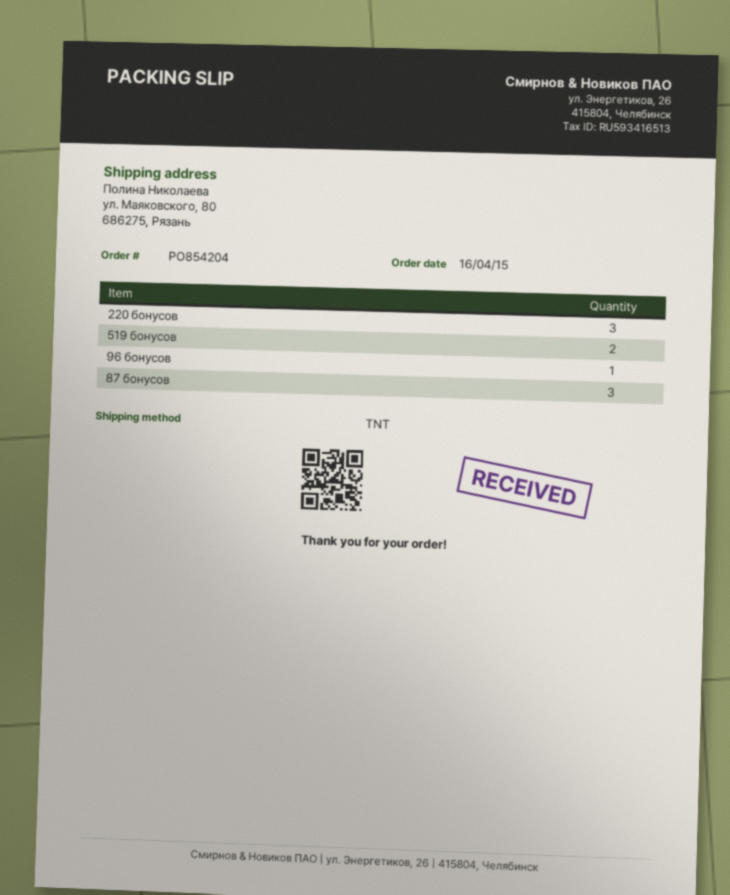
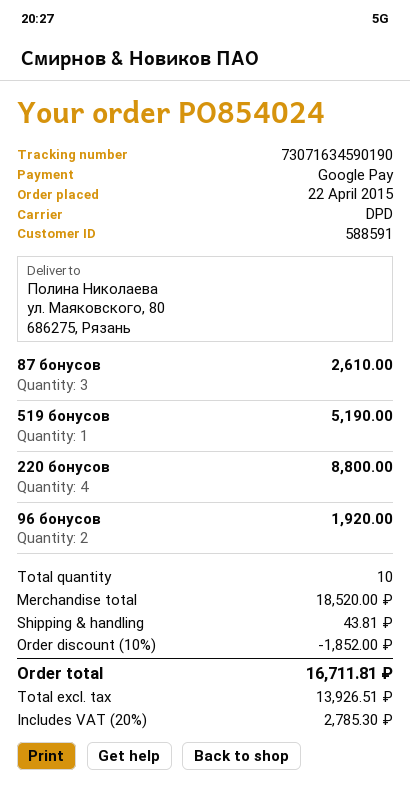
order number: PO854204 -> PO854024
order date: 2015-04-16 -> 2015-04-22
shipping method: TNT -> DPD
220 бонусов: 3 -> 4
519 бонусов: 2 -> 1
96 бонусов: 1 -> 2

